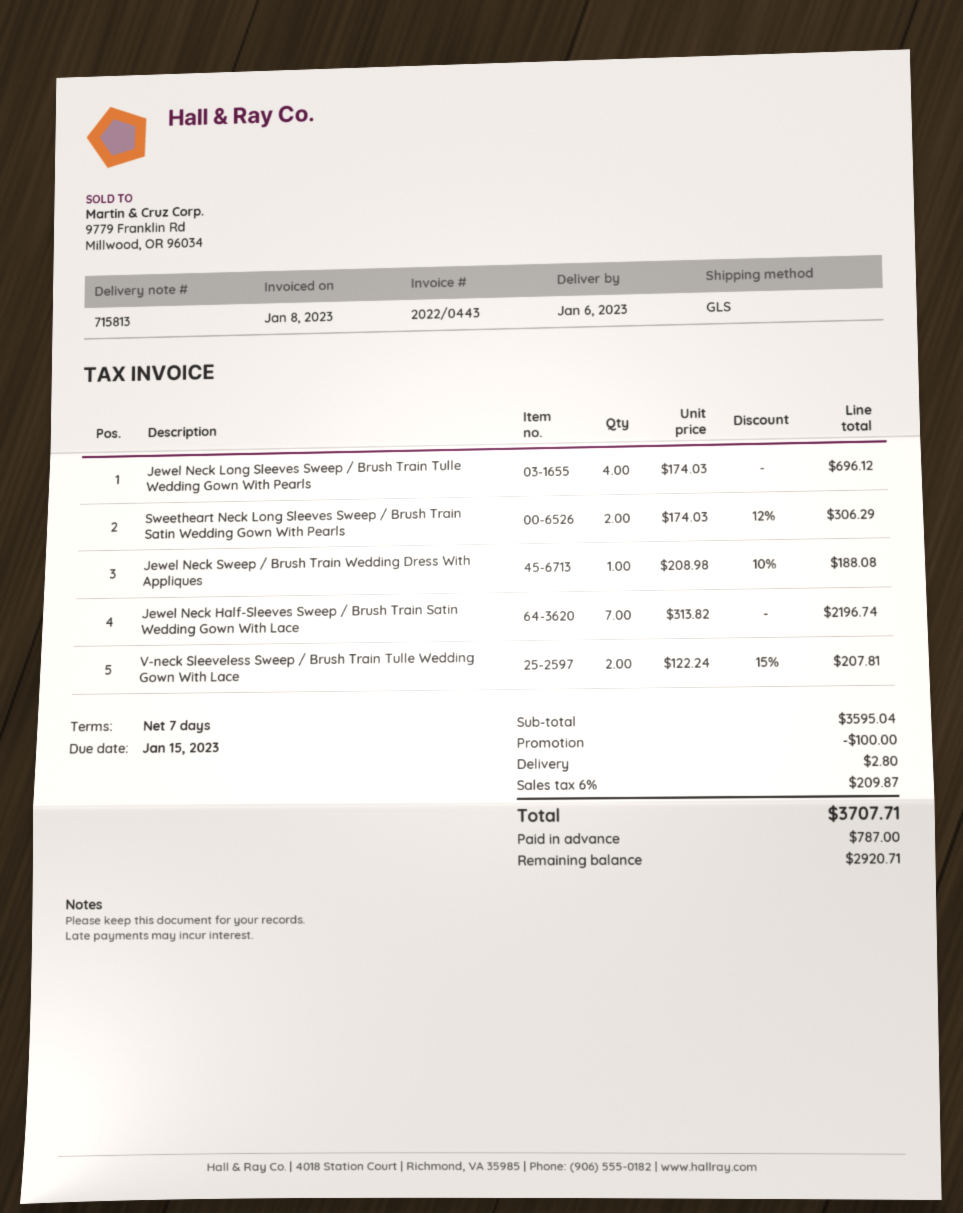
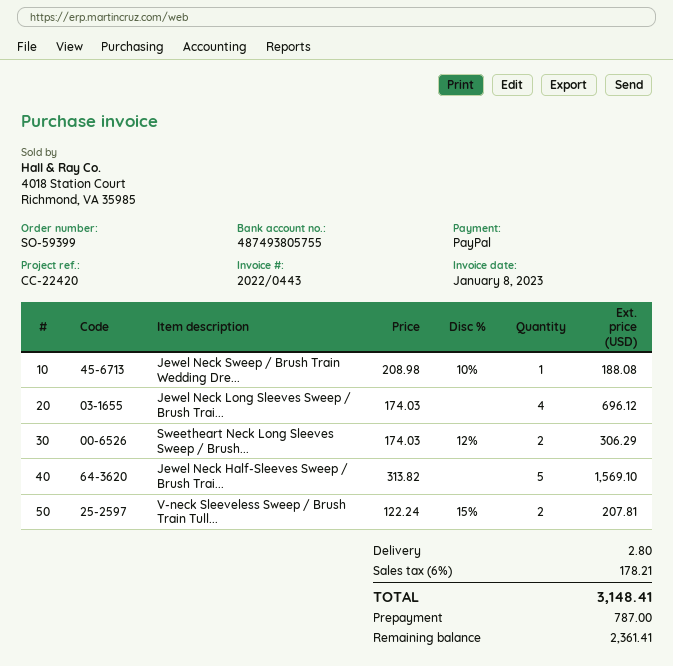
Jewel Neck Half-Sleeves Sweep / Brush Train Satin Wedding Gown With Lace: 7 x 313.82 = 2196.74 -> 5 x 313.82 = 1569.10
discount: 100.00 -> none
tax: 6% = 209.87 -> 6% = 178.21
total: 3707.71 -> 3148.41
balance: 2920.71 -> 2361.41

